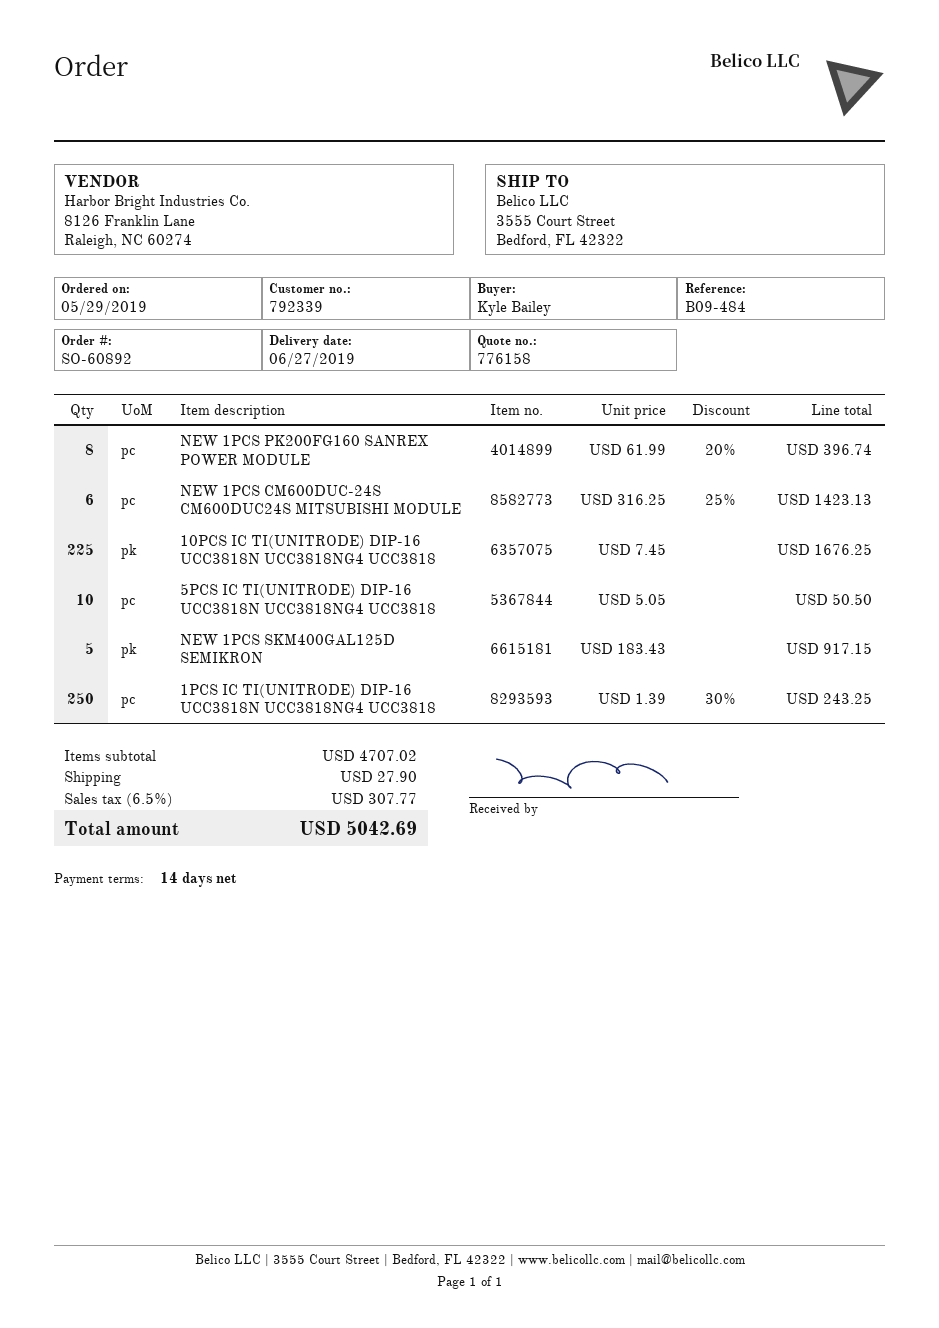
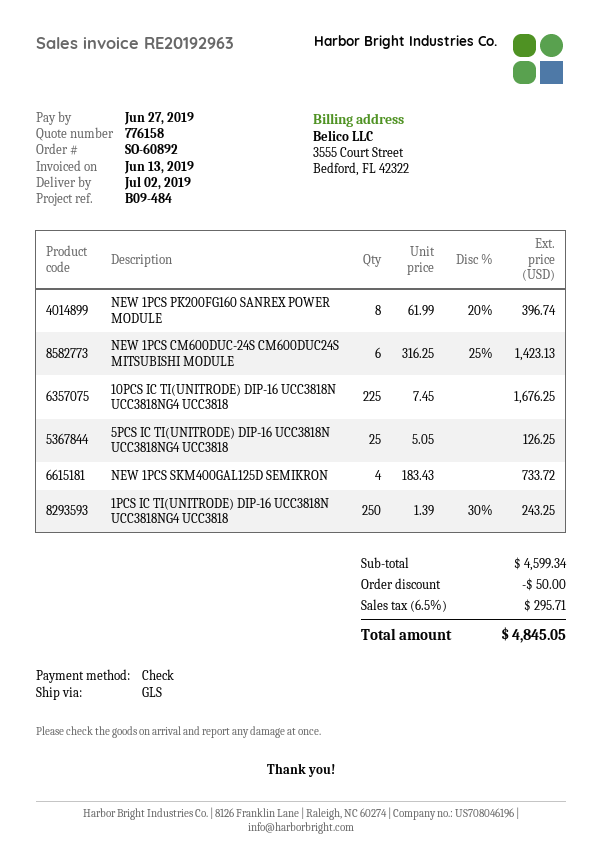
delivery date: 2019-06-27 -> 2019-07-02
5PCS IC TI(UNITRODE) DIP-16 UCC3818N UCC3818NG4 UCC3818: 10 x 5.05 = 50.50 -> 25 x 5.05 = 126.25
NEW 1PCS SKM400GAL125D SEMIKRON: 5 x 183.43 = 917.15 -> 4 x 183.43 = 733.72
subtotal: 4707.02 -> 4599.34
discount: none -> 50.00
shipping: 27.90 -> none
tax: 6.5% = 307.77 -> 6.5% = 295.71
total: 5042.69 -> 4845.05

